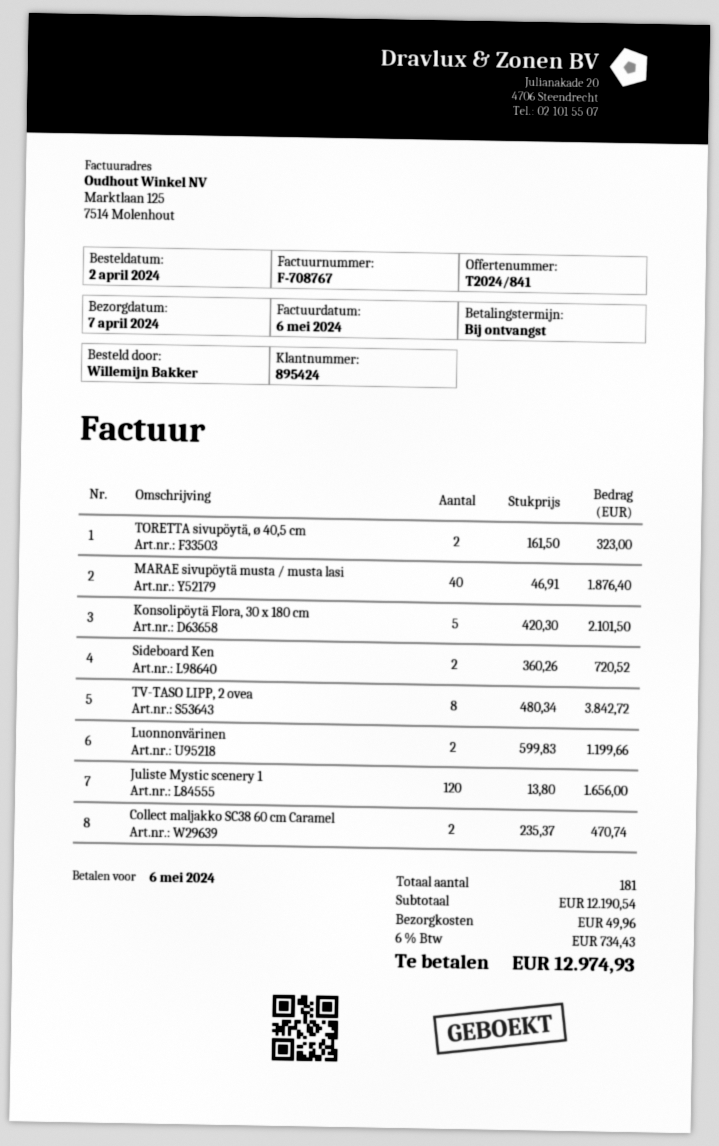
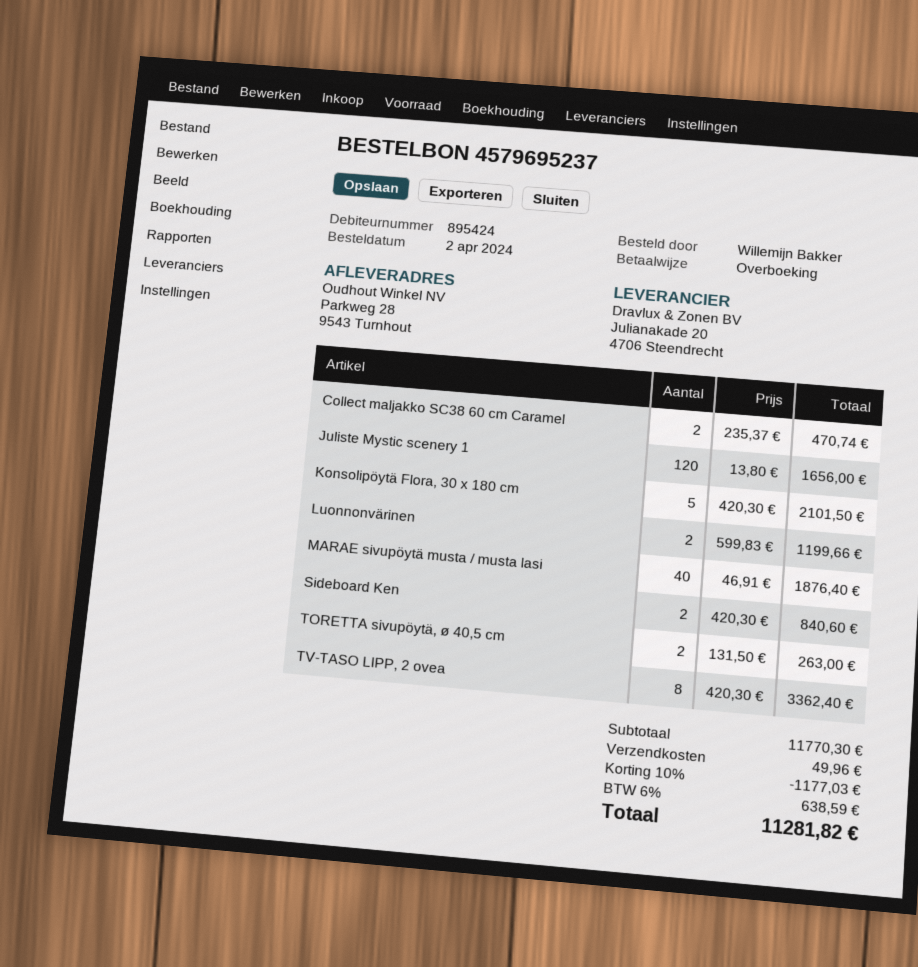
TORETTA sivupöytä, ø 40,5 cm: 2 x 161.50 = 323.00 -> 2 x 131.50 = 263.00
Sideboard Ken: 2 x 360.26 = 720.52 -> 2 x 420.30 = 840.60
TV-TASO LIPP, 2 ovea: 8 x 480.34 = 3842.72 -> 8 x 420.30 = 3362.40
subtotal: 12190.54 -> 11770.30
discount: none -> 10% = 1177.03
tax: 6% = 734.43 -> 6% = 638.59
total: 12974.93 -> 11281.82

